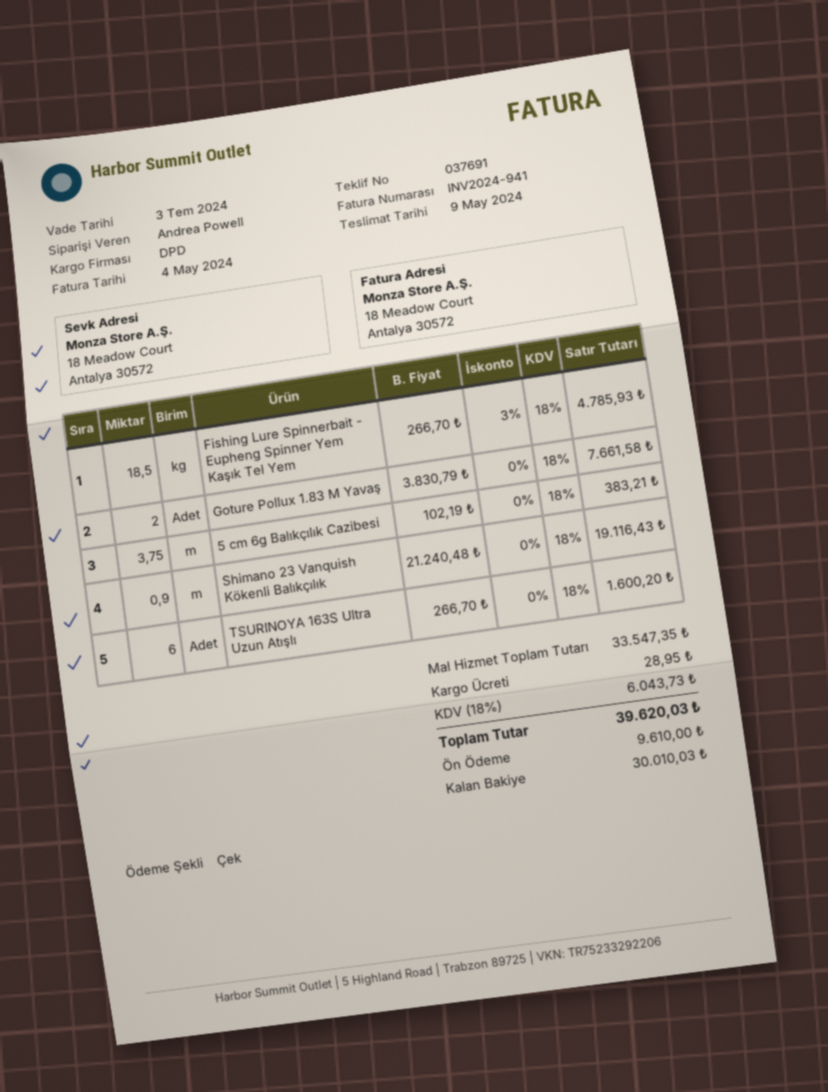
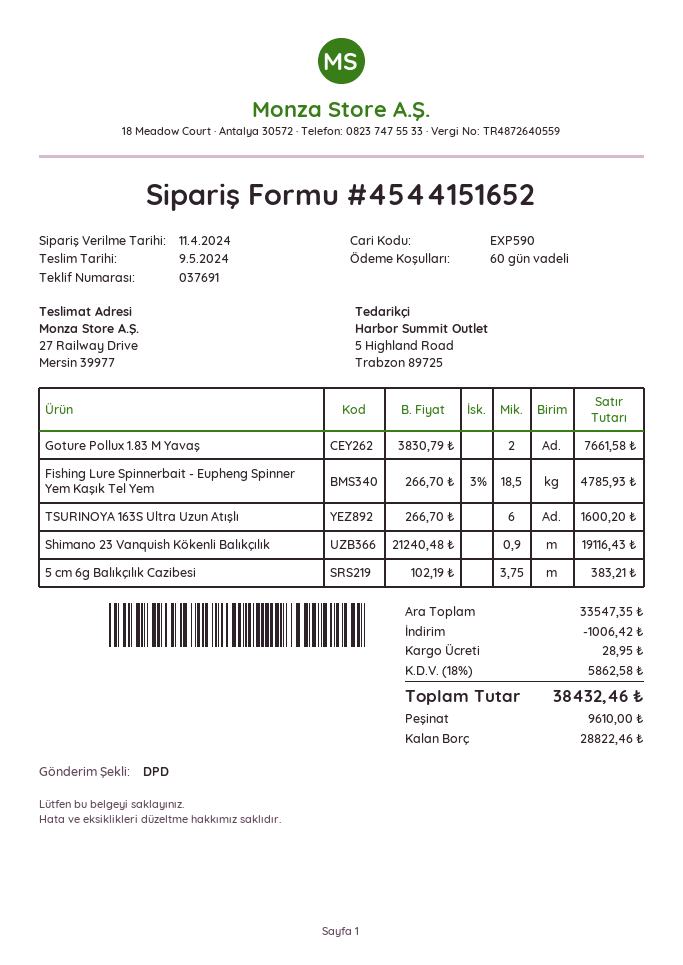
ship to: 18 Meadow Court, Antalya 30572 -> 27 Railway Drive, Mersin 39977
discount: none -> 1006.42
tax: 18% = 6043.73 -> 18% = 5862.58
total: 39620.03 -> 38432.46
balance: 30010.03 -> 28822.46

